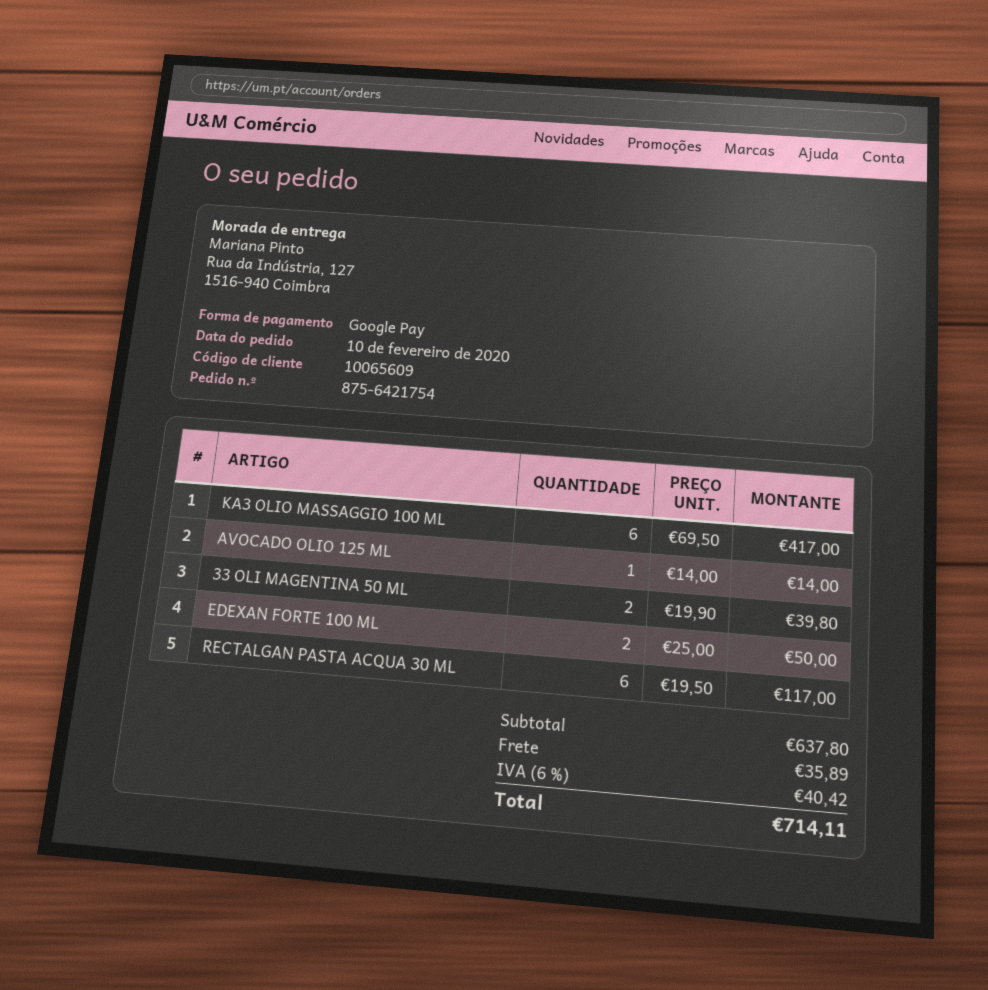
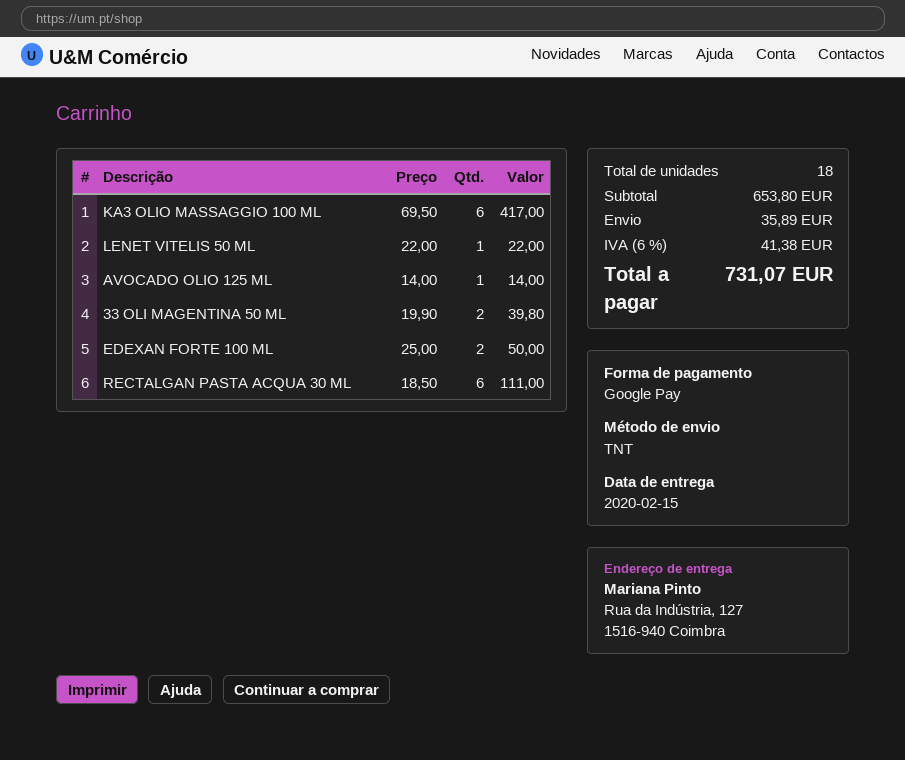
RECTALGAN PASTA ACQUA 30 ML: 6 x 19.50 = 117.00 -> 6 x 18.50 = 111.00
LENET VITELIS 50 ML: none -> 1 x 22.00 = 22.00
subtotal: 637.80 -> 653.80
tax: 6% = 40.42 -> 6% = 41.38
total: 714.11 -> 731.07

